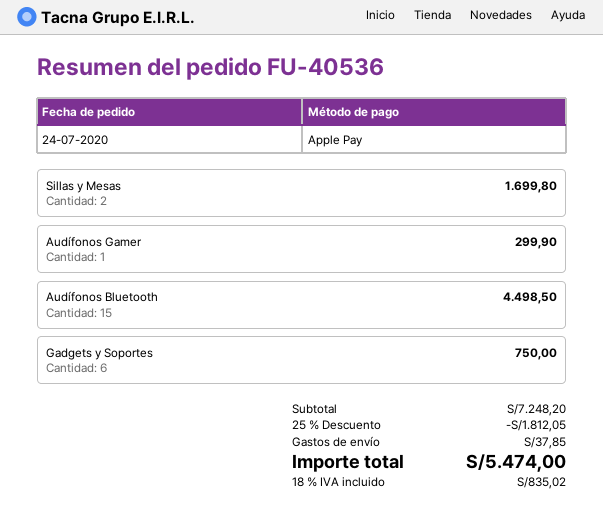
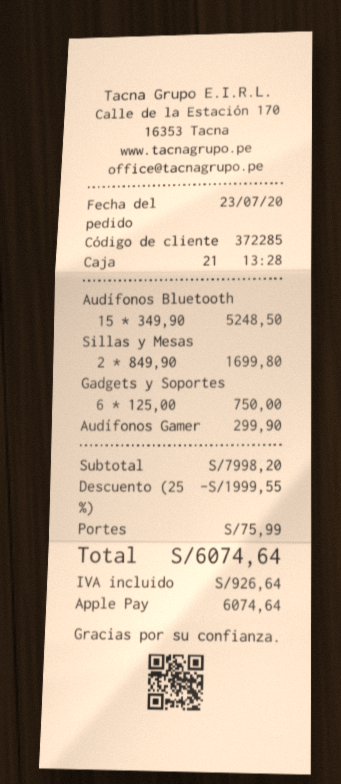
order date: 2020-07-24 -> 2020-07-23
Audífonos Bluetooth: 15 for 4498.50 -> 15 for 5248.50
subtotal: 7248.20 -> 7998.20
discount: 25% = 1812.05 -> 25% = 1999.55
shipping: 37.85 -> 75.99
tax: 835.02 -> 926.64
total: 5474.00 -> 6074.64

